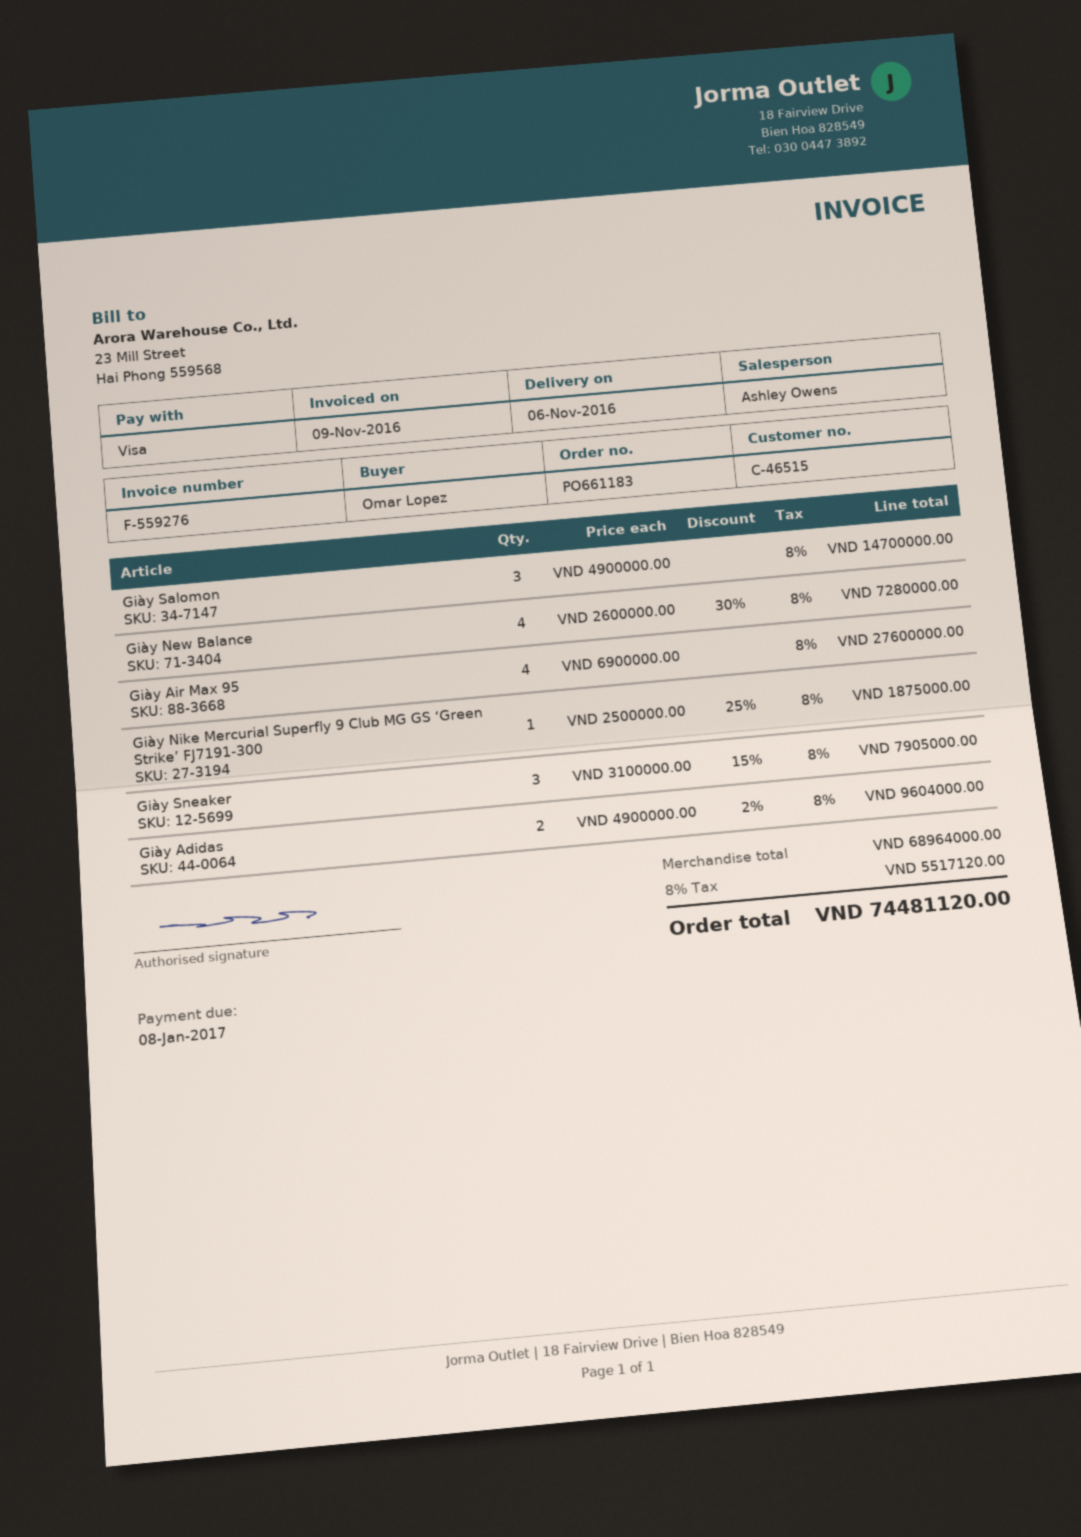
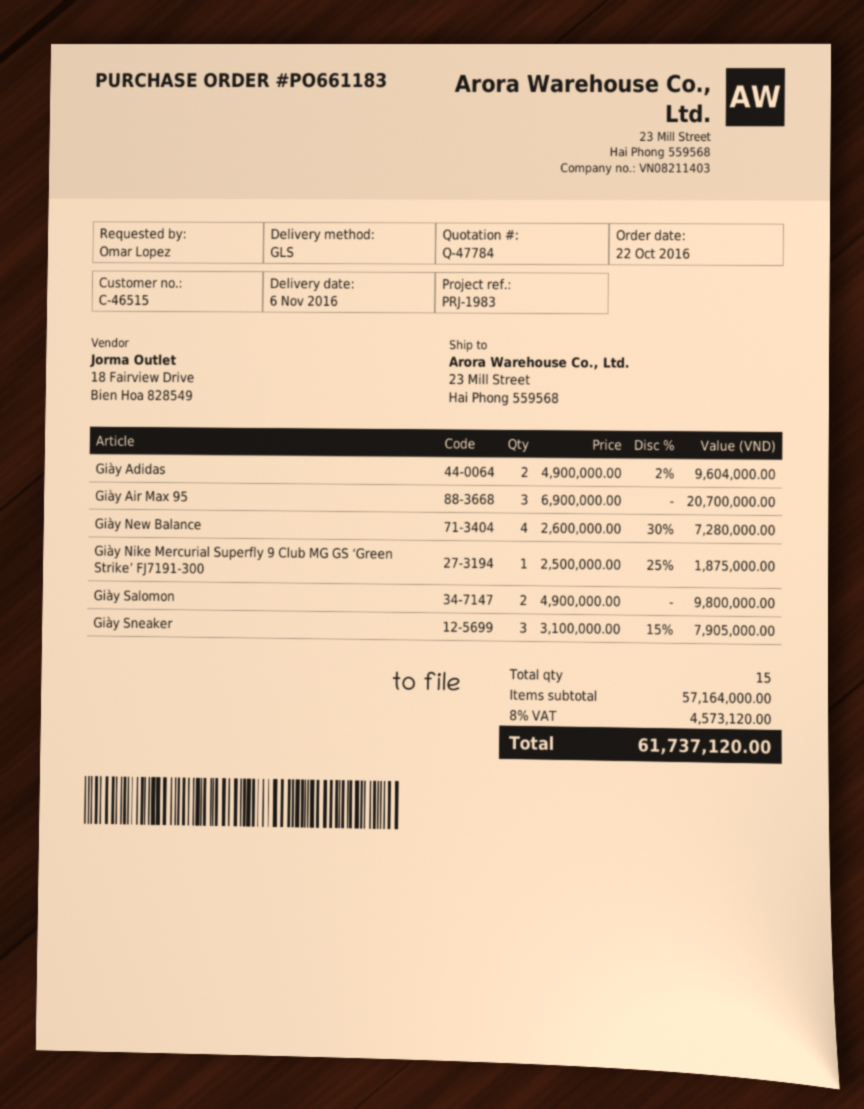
Giày Salomon: 3 x 4900000.00 = 14700000.00 -> 2 x 4900000.00 = 9800000.00
Giày Air Max 95: 4 x 6900000.00 = 27600000.00 -> 3 x 6900000.00 = 20700000.00
subtotal: 68964000.00 -> 57164000.00
tax: 8% = 5517120.00 -> 8% = 4573120.00
total: 74481120.00 -> 61737120.00

